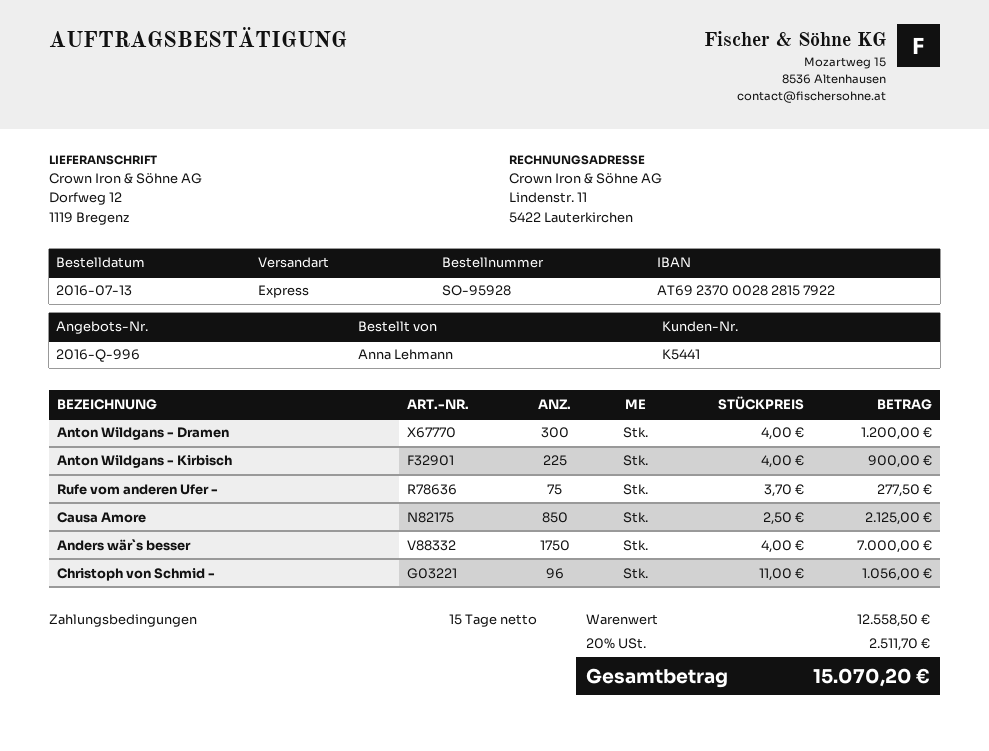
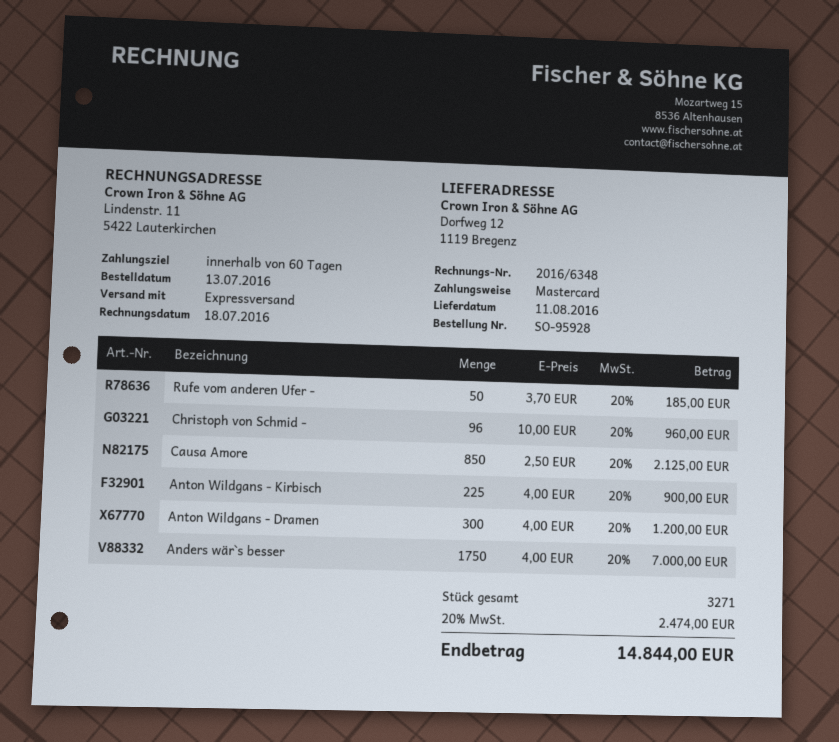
payment terms: 15 days -> 60 days
Rufe vom anderen Ufer -: 75 x 3.70 = 277.50 -> 50 x 3.70 = 185.00
Christoph von Schmid -: 96 x 11.00 = 1056.00 -> 96 x 10.00 = 960.00
tax: 20% = 2511.70 -> 20% = 2474.00
total: 15070.20 -> 14844.00

